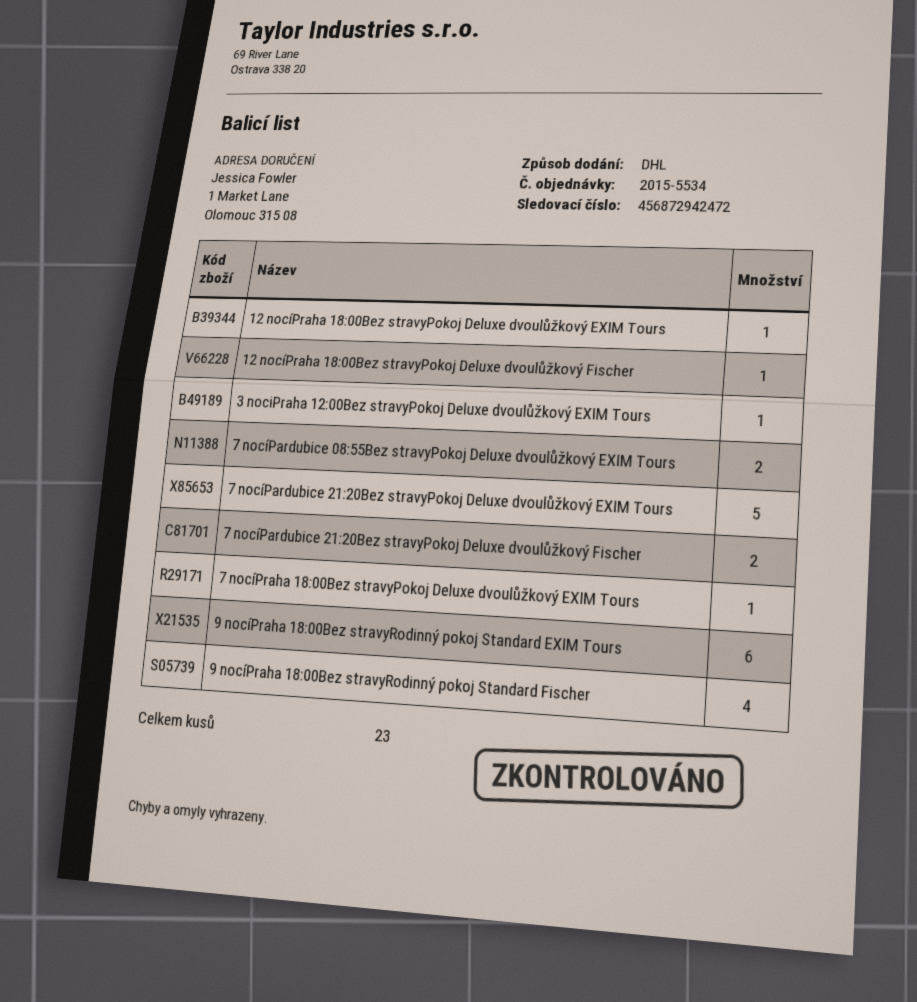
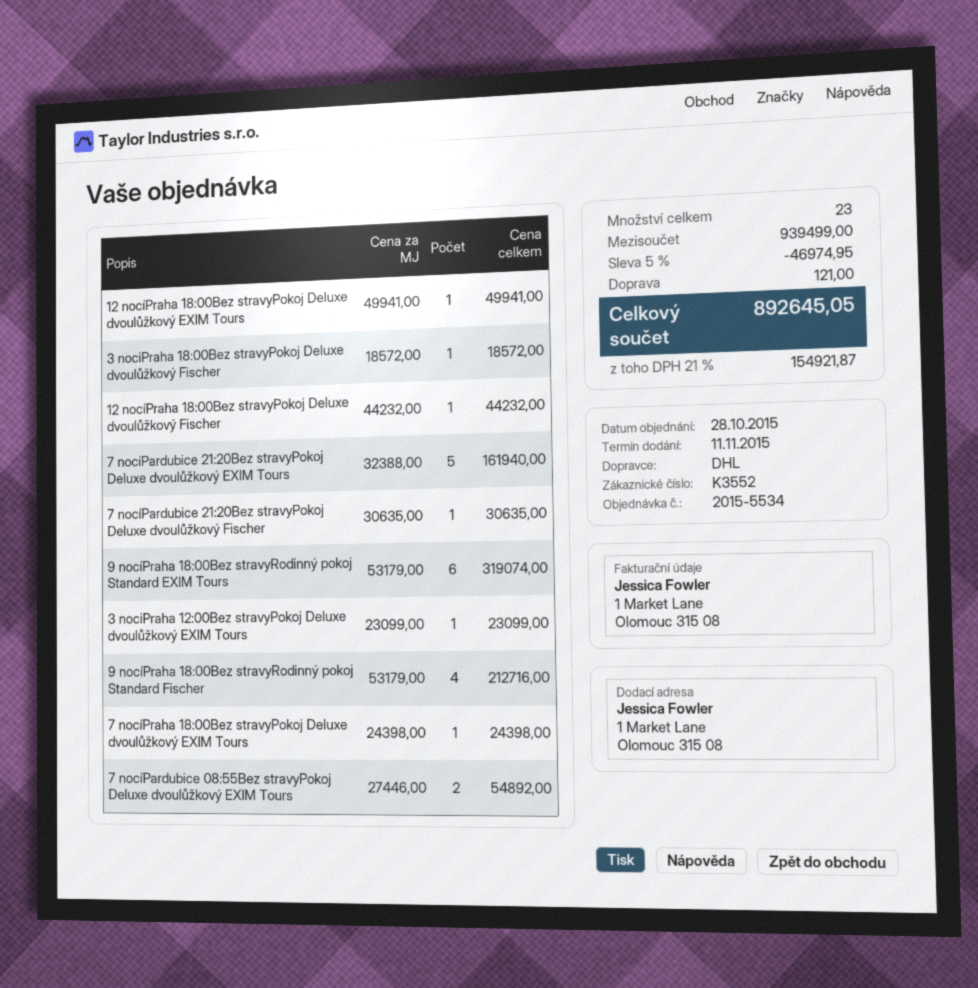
7 nocíPardubice 21:20Bez stravyPokoj Deluxe dvoulůžkový Fischer: 2 -> 1
3 nociPraha 18:00Bez stravyPokoj Deluxe dvoulůžkový Fischer: none -> 1

